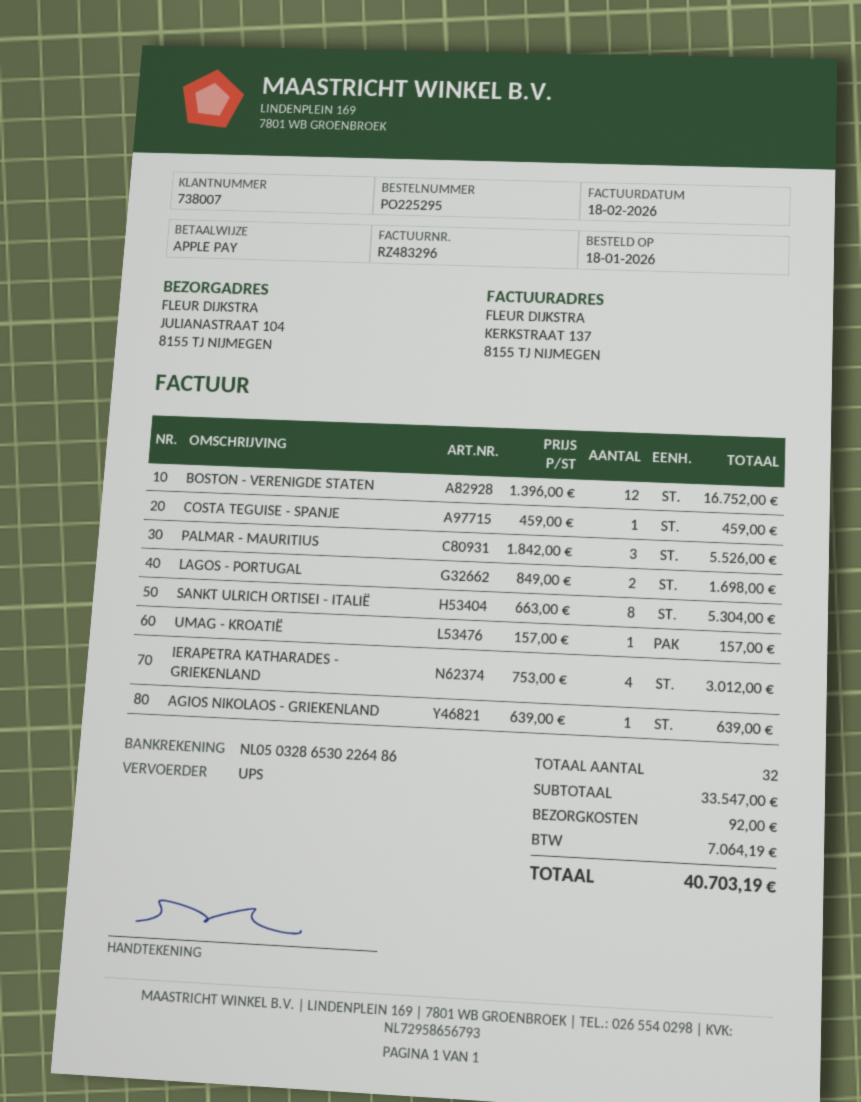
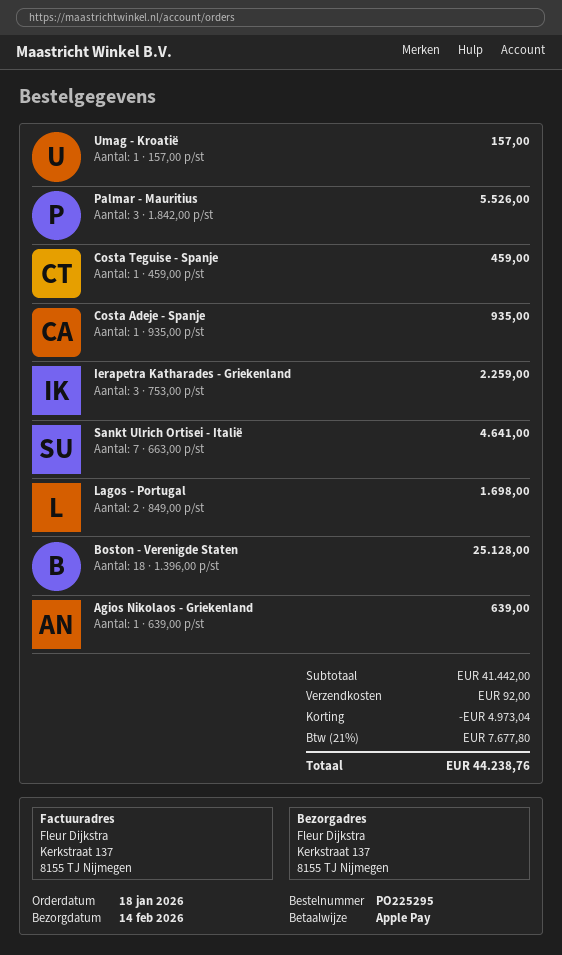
ship to: JULIANASTRAAT 104, 8155 TJ NIJMEGEN -> Kerkstraat 137, 8155 TJ Nijmegen
BOSTON - VERENIGDE STATEN: 12 x 1396.00 = 16752.00 -> 18 x 1396.00 = 25128.00
SANKT ULRICH ORTISEI - ITALIË: 8 x 663.00 = 5304.00 -> 7 x 663.00 = 4641.00
IERAPETRA KATHARADES - GRIEKENLAND: 4 x 753.00 = 3012.00 -> 3 x 753.00 = 2259.00
Costa Adeje - Spanje: none -> 1 x 935.00 = 935.00
subtotal: 33547.00 -> 41442.00
discount: none -> 4973.04
tax: 7064.19 -> 7677.80
total: 40703.19 -> 44238.76

